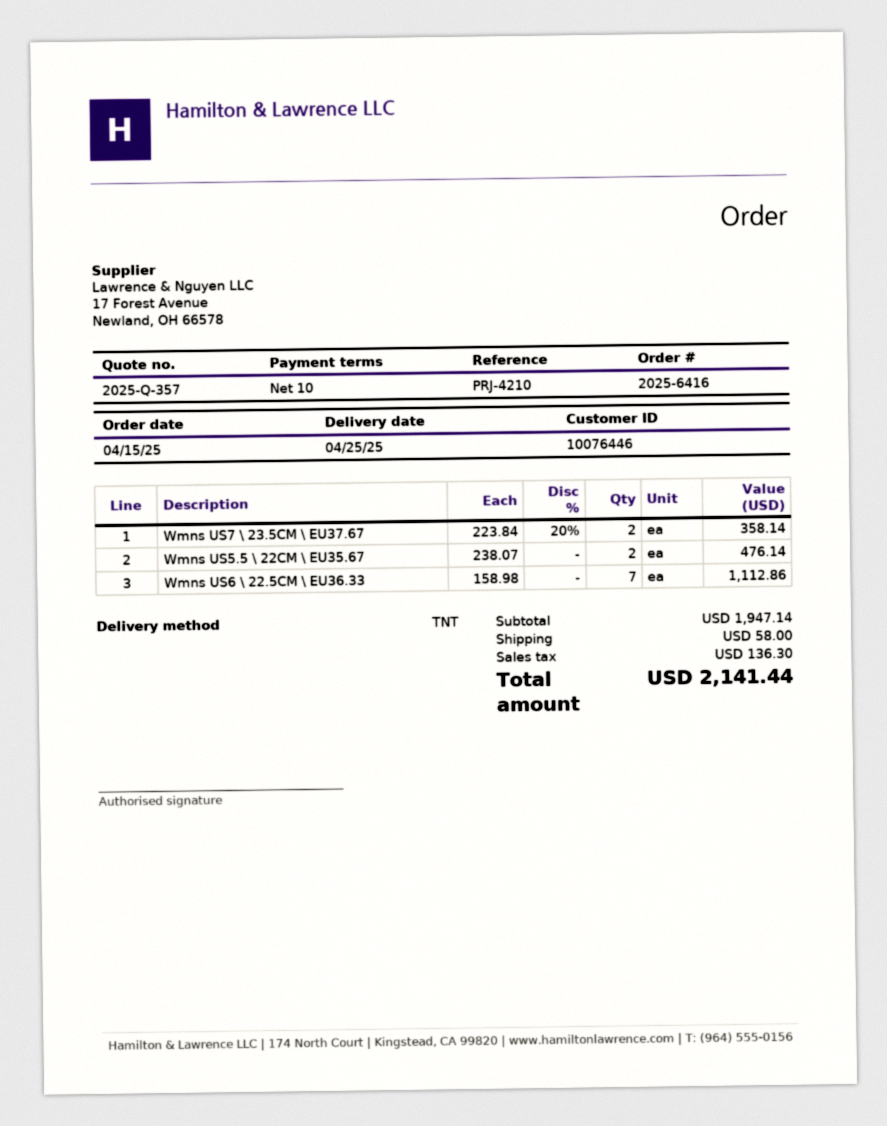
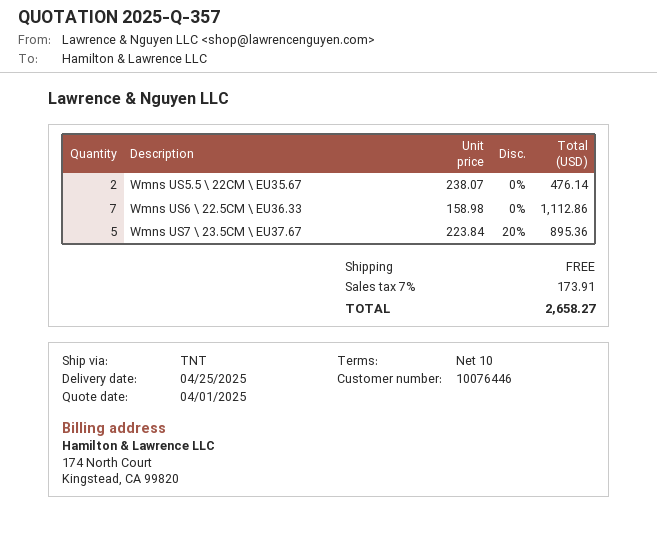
Wmns US7 \ 23.5CM \ EU37.67: 2 x 223.84 - 20% = 358.14 -> 5 x 223.84 - 20% = 895.36
shipping: 58.00 -> 0.00
tax: 136.30 -> 173.91
total: 2141.44 -> 2658.27

